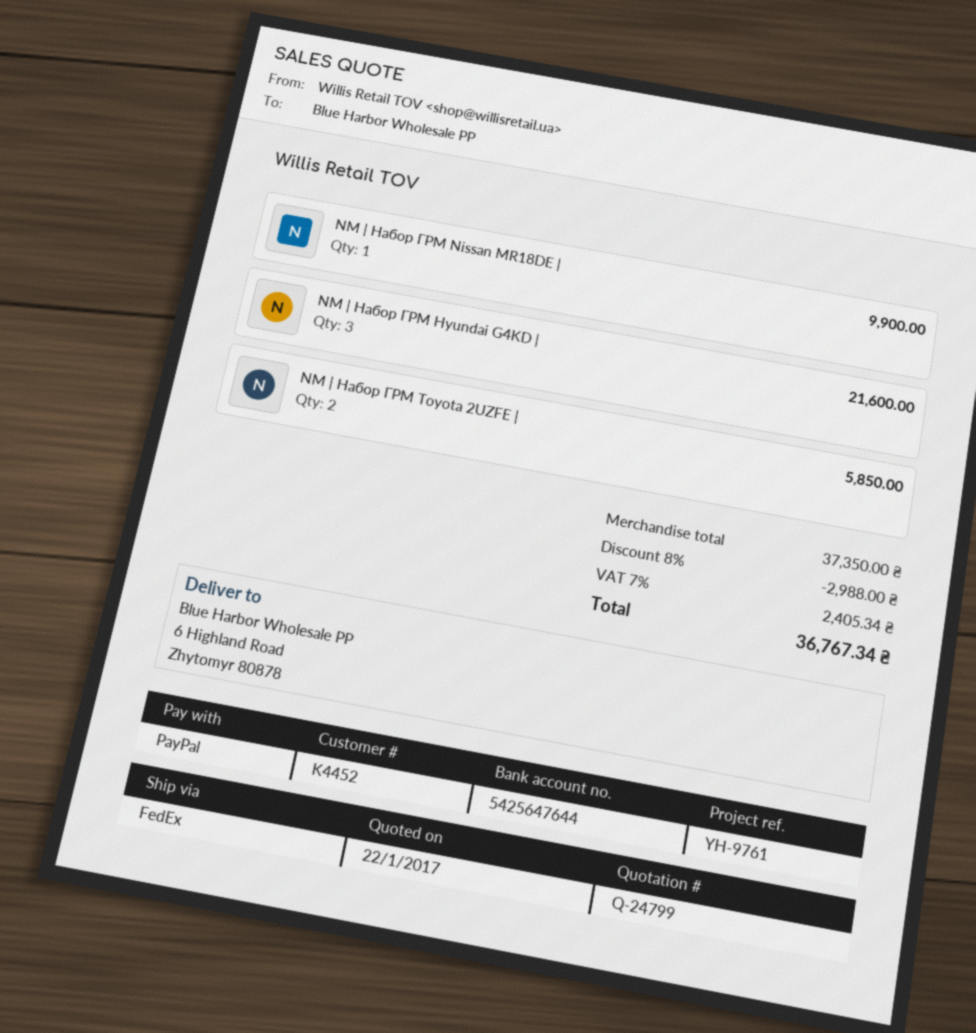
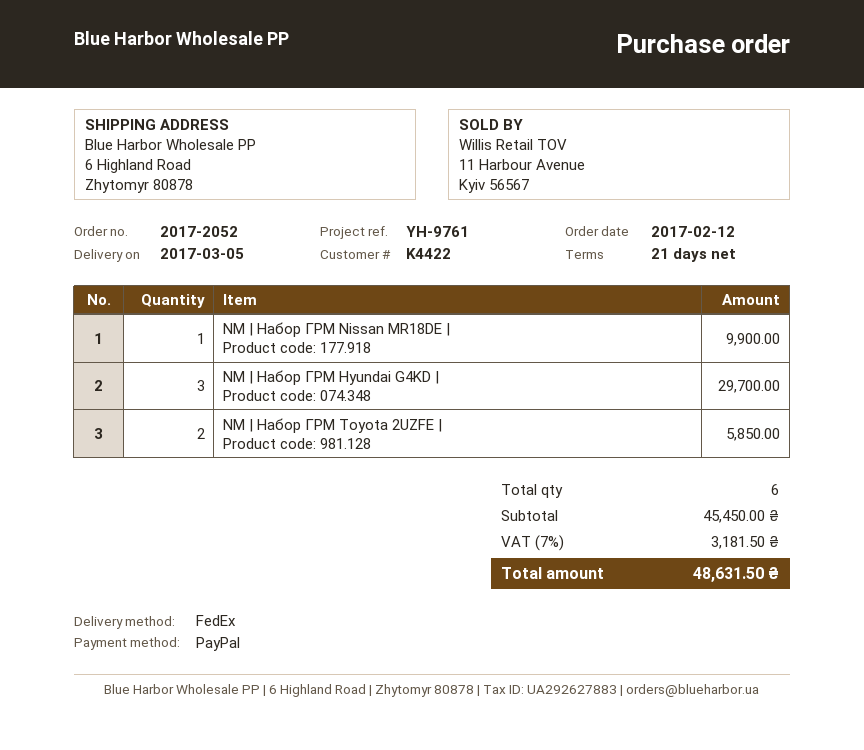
customer number: K4452 -> K4422
NM | Набор ГРМ Hyundai G4KD |: 3 for 21600.00 -> 3 for 29700.00
subtotal: 37350.00 -> 45450.00
discount: 8% = 2988.00 -> none
tax: 7% = 2405.34 -> 7% = 3181.50
total: 36767.34 -> 48631.50

